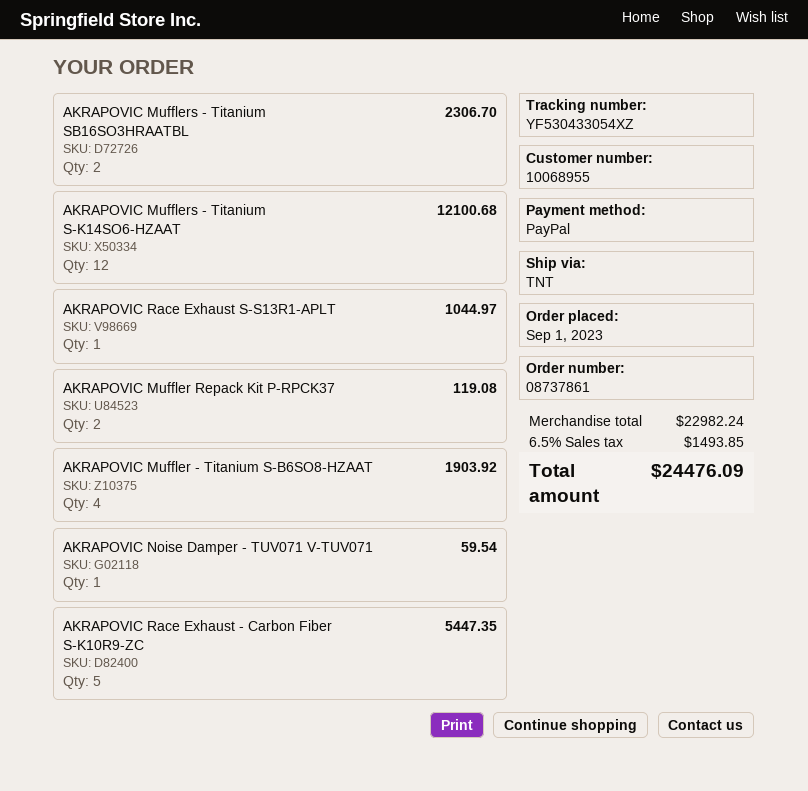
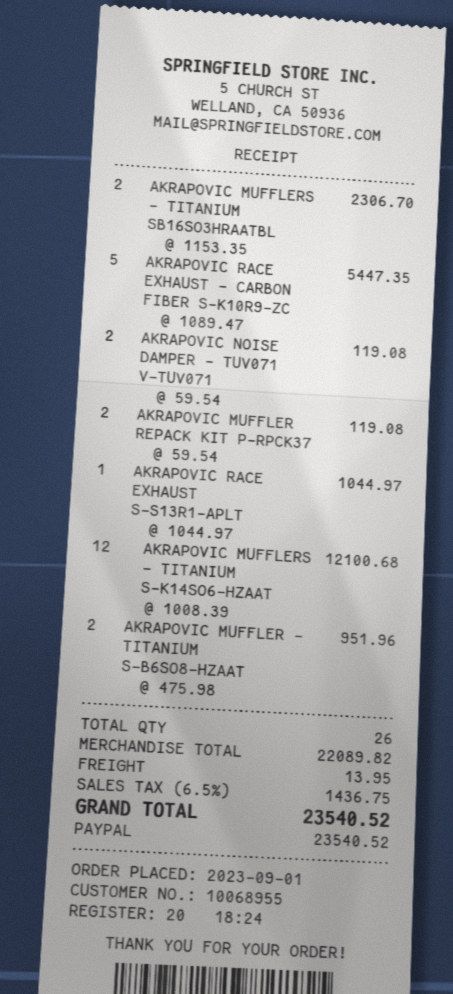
AKRAPOVIC Muffler - Titanium S-B6SO8-HZAAT: 4 for 1903.92 -> 2 for 951.96
AKRAPOVIC Noise Damper - TUV071 V-TUV071: 1 for 59.54 -> 2 for 119.08
subtotal: 22982.24 -> 22089.82
shipping: none -> 13.95
tax: 6.5% = 1493.85 -> 6.5% = 1436.75
total: 24476.09 -> 23540.52

